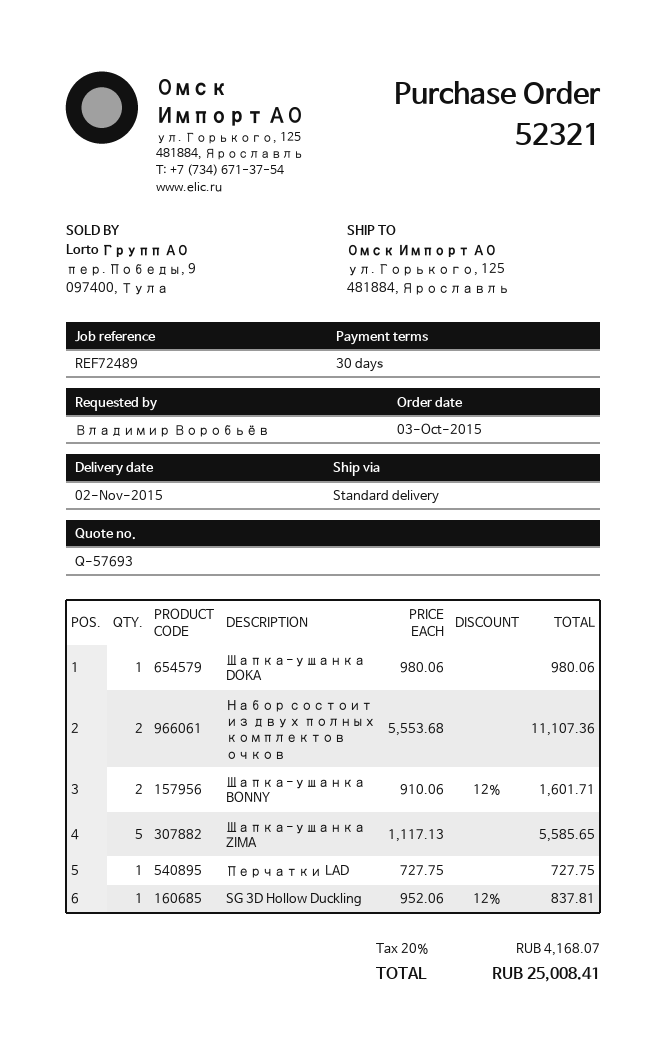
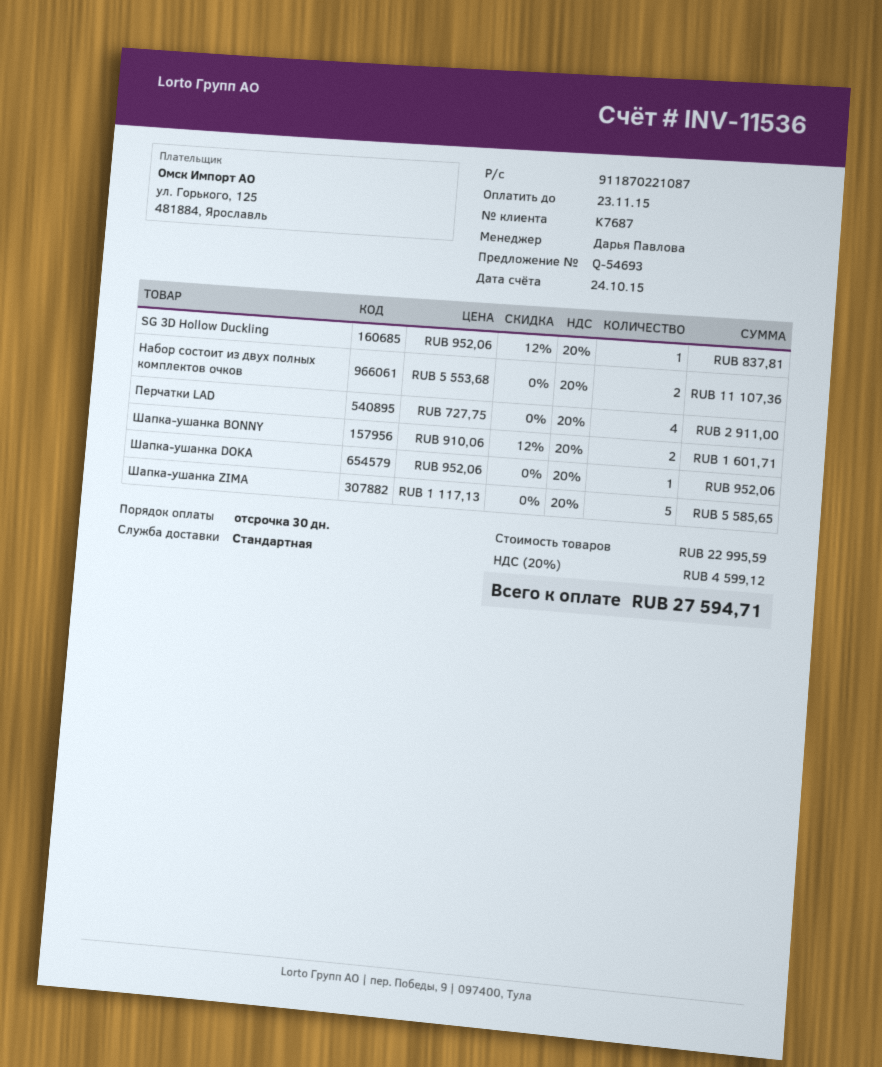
quote number: Q-57693 -> Q-54693
Шапка-ушанка DOKA: 1 x 980.06 = 980.06 -> 1 x 952.06 = 952.06
Перчатки LAD: 1 x 727.75 = 727.75 -> 4 x 727.75 = 2911.00
tax: 20% = 4168.07 -> 20% = 4599.12
total: 25008.41 -> 27594.71

